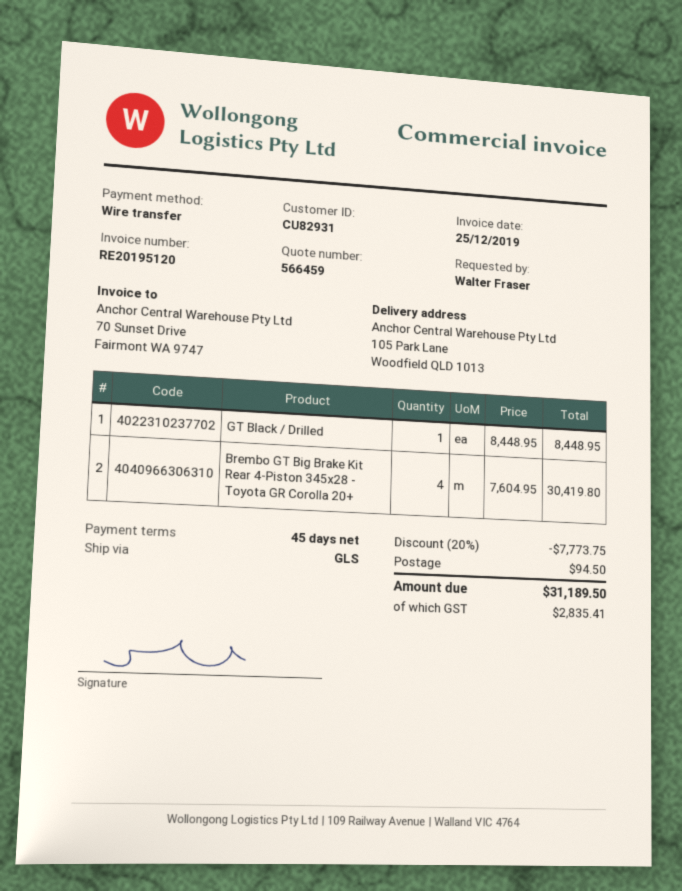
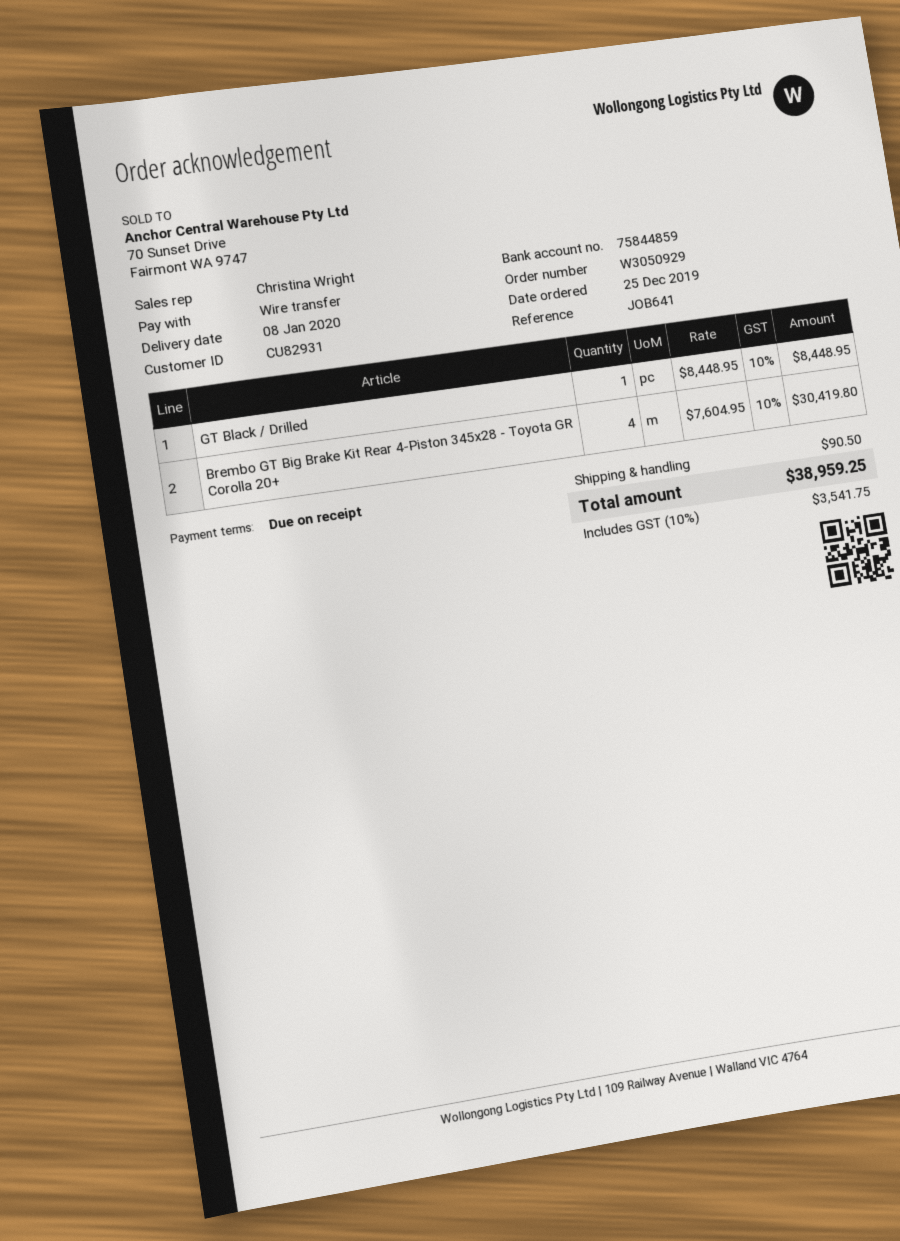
payment terms: 45 days -> on receipt
discount: 20% = 7773.75 -> none
shipping: 94.50 -> 90.50
tax: 2835.41 -> 3541.75
total: 31189.50 -> 38959.25

